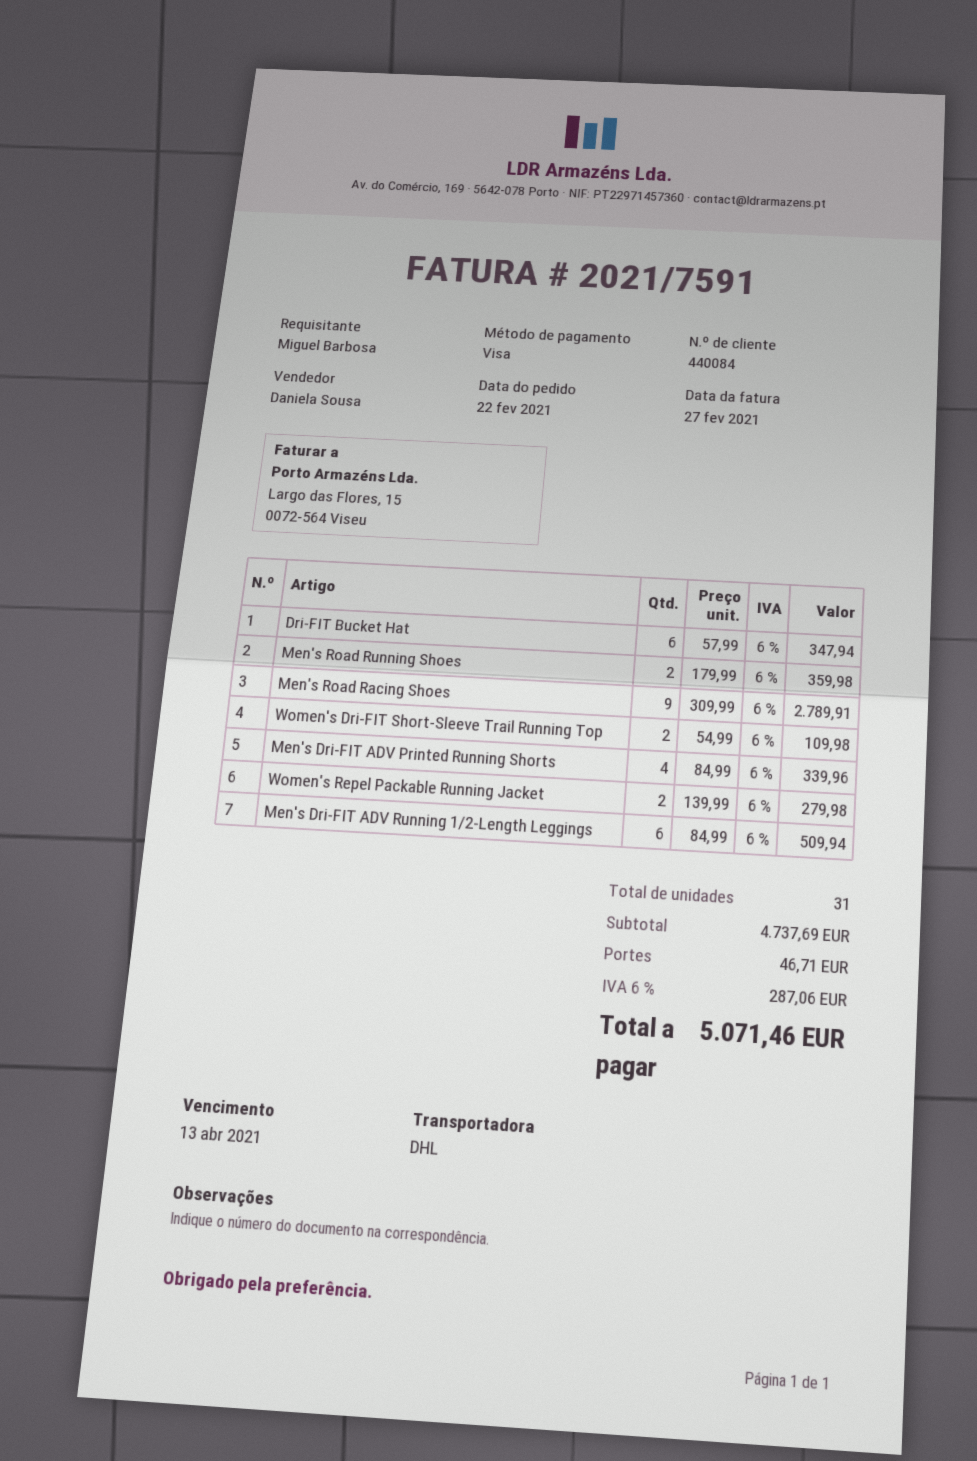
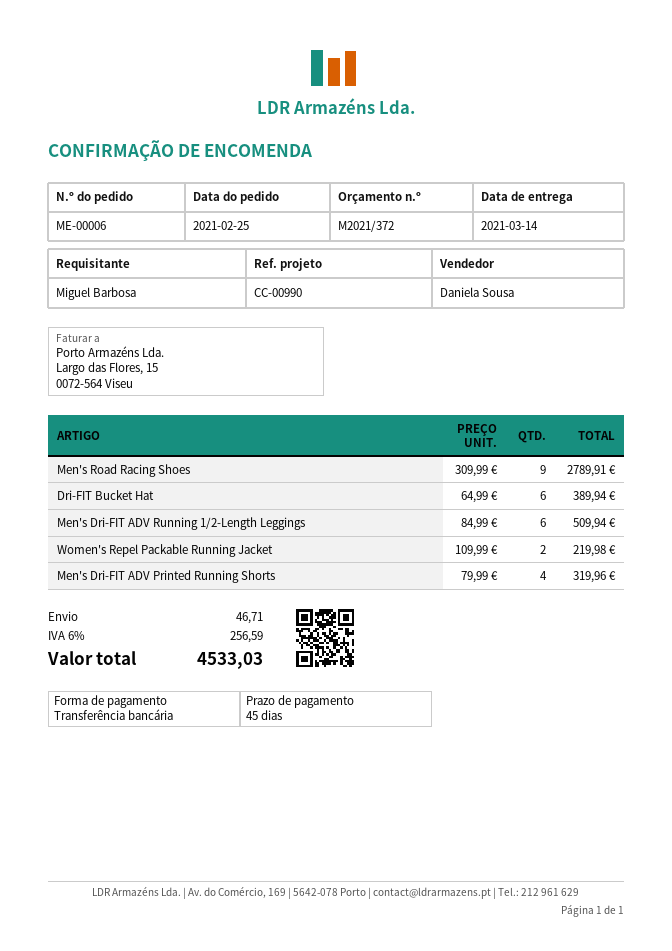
order date: 2021-02-22 -> 2021-02-25
payment method: Visa -> bank transfer
Dri-FIT Bucket Hat: 6 x 57.99 = 347.94 -> 6 x 64.99 = 389.94
Men's Road Running Shoes: 2 x 179.99 = 359.98 -> none
Women's Dri-FIT Short-Sleeve Trail Running Top: 2 x 54.99 = 109.98 -> none
Men's Dri-FIT ADV Printed Running Shorts: 4 x 84.99 = 339.96 -> 4 x 79.99 = 319.96
Women's Repel Packable Running Jacket: 2 x 139.99 = 279.98 -> 2 x 109.99 = 219.98
tax: 6% = 287.06 -> 6% = 256.59
total: 5071.46 -> 4533.03

